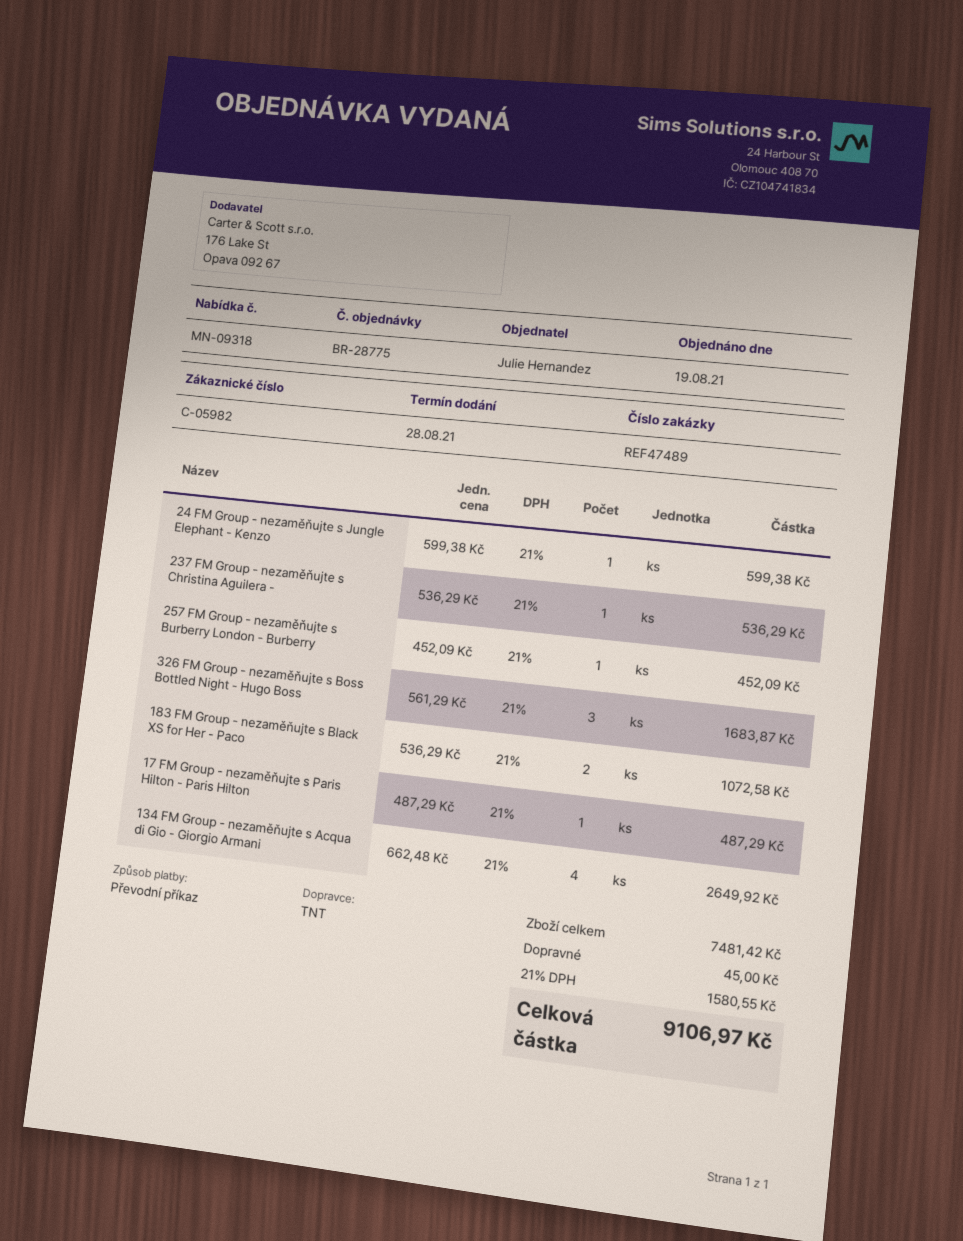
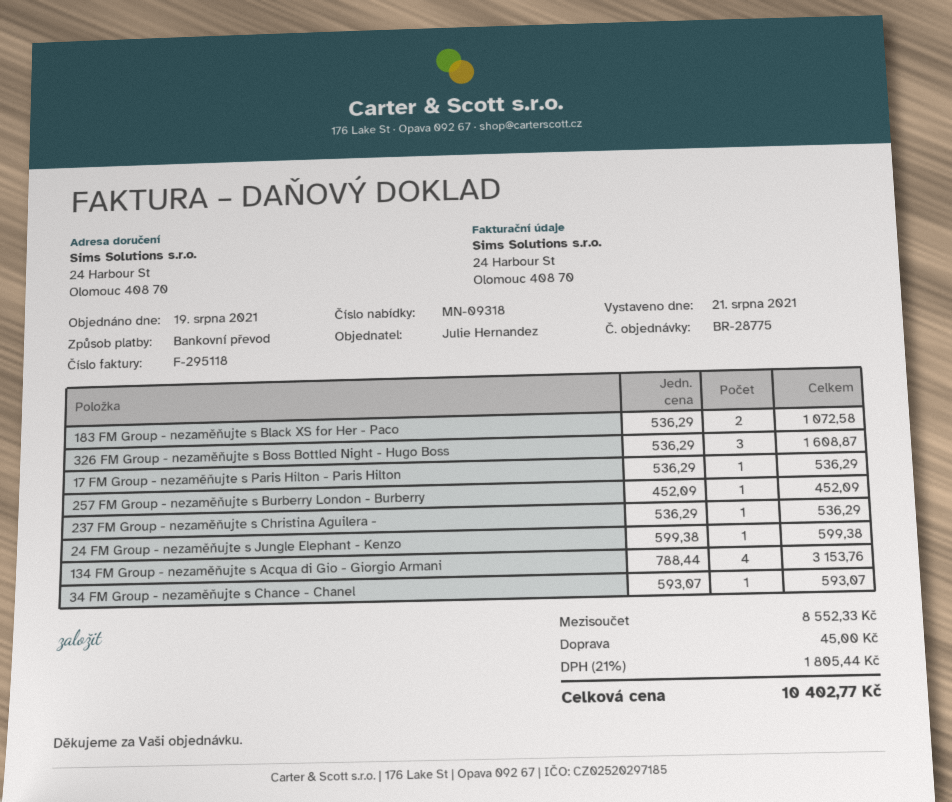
326 FM Group - nezaměňujte s Boss Bottled Night - Hugo Boss: 3 x 561.29 = 1683.87 -> 3 x 536.29 = 1608.87
17 FM Group - nezaměňujte s Paris Hilton - Paris Hilton: 1 x 487.29 = 487.29 -> 1 x 536.29 = 536.29
134 FM Group - nezaměňujte s Acqua di Gio - Giorgio Armani: 4 x 662.48 = 2649.92 -> 4 x 788.44 = 3153.76
34 FM Group - nezaměňujte s Chance - Chanel: none -> 1 x 593.07 = 593.07
subtotal: 7481.42 -> 8552.33
tax: 21% = 1580.55 -> 21% = 1805.44
total: 9106.97 -> 10402.77

